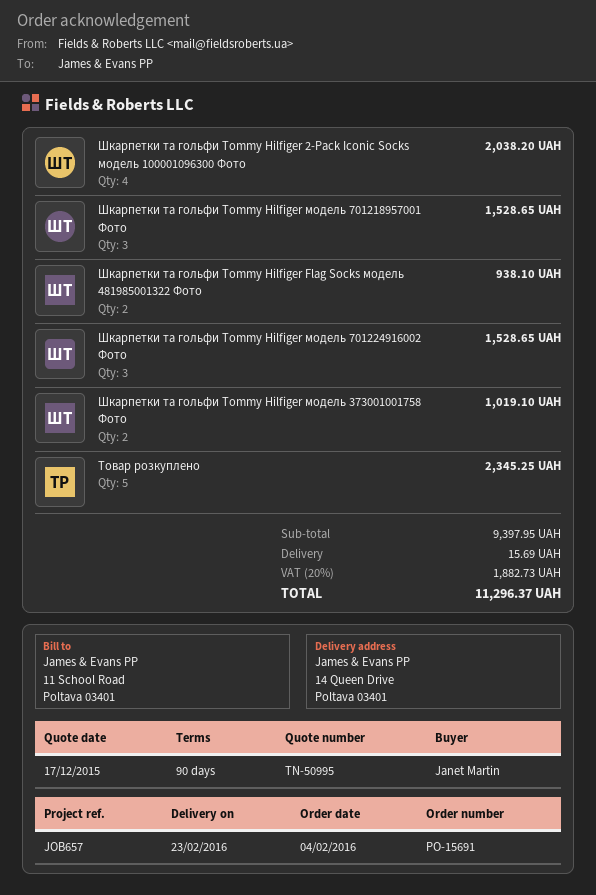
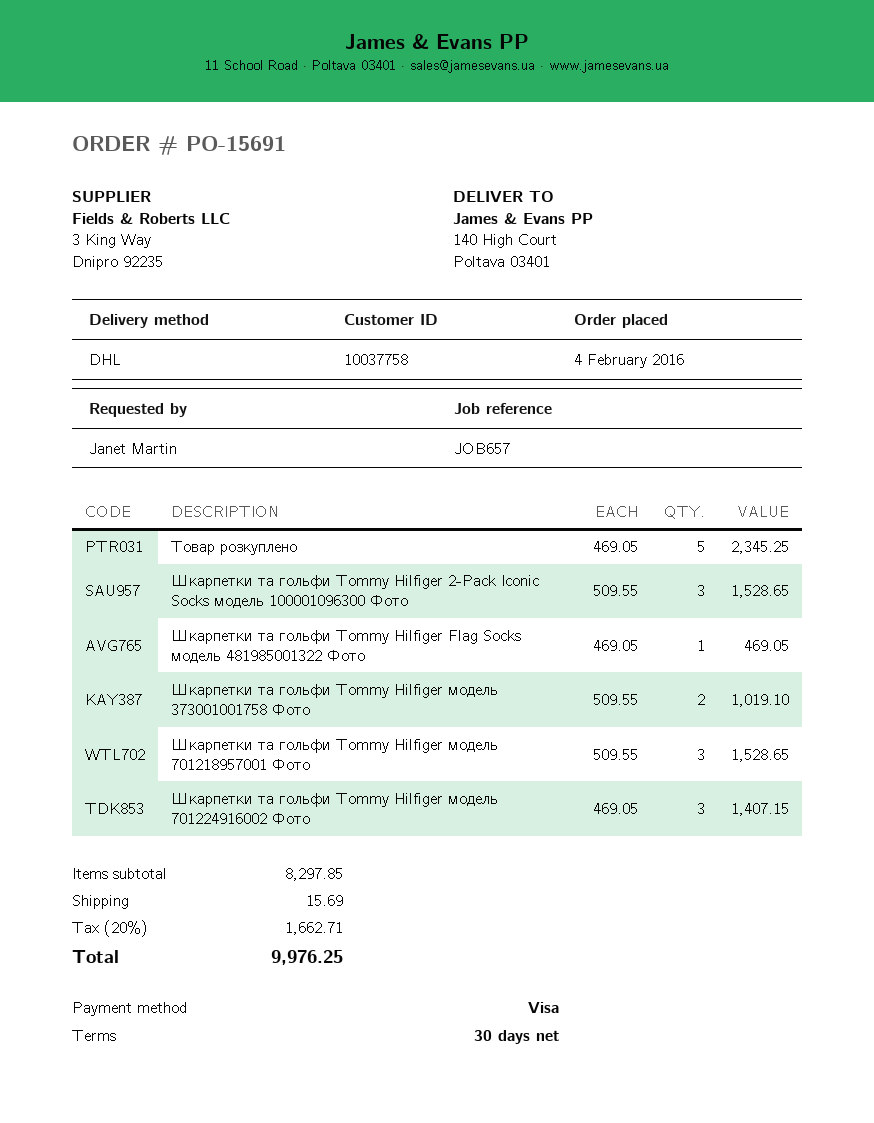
payment terms: 90 days -> 30 days
ship to: 14 Queen Drive, Poltava 03401 -> 140 High Court, Poltava 03401
Шкарпетки та гольфи Tommy Hilfiger 2-Pack Iconic Socks модель 100001096300 Фото: 4 for 2038.20 -> 3 for 1528.65
Шкарпетки та гольфи Tommy Hilfiger Flag Socks модель 481985001322 Фото: 2 for 938.10 -> 1 for 469.05
Шкарпетки та гольфи Tommy Hilfiger модель 701224916002 Фото: 3 for 1528.65 -> 3 for 1407.15
subtotal: 9397.95 -> 8297.85
tax: 20% = 1882.73 -> 20% = 1662.71
total: 11296.37 -> 9976.25

